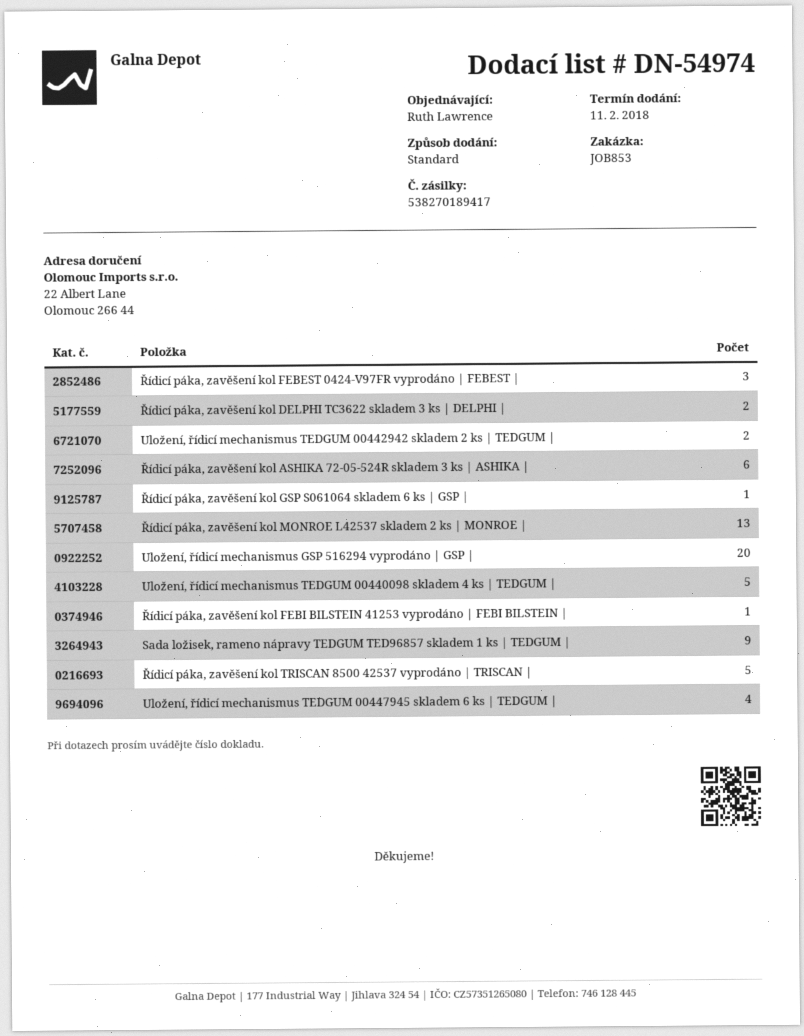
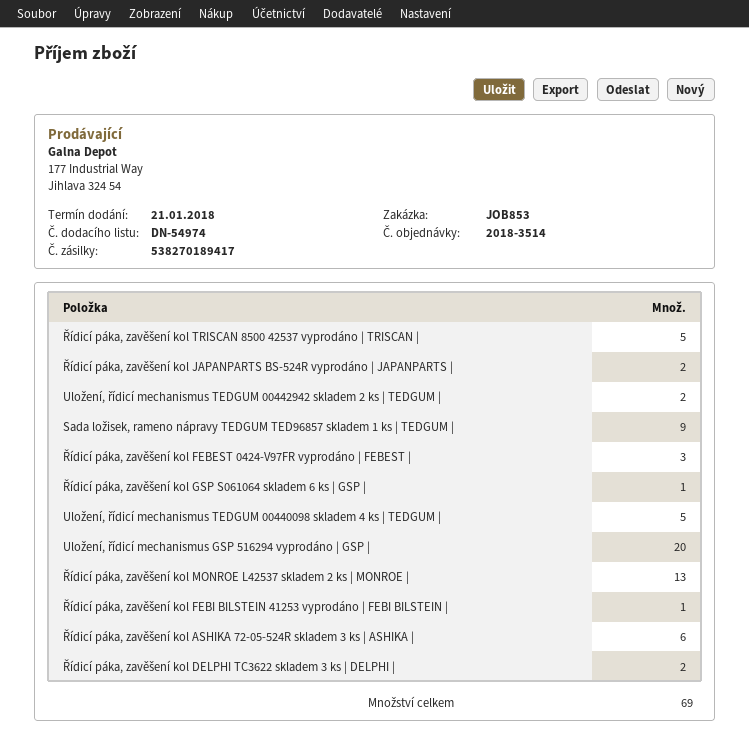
delivery date: 2018-02-11 -> 2018-01-21
Uložení, řídicí mechanismus TEDGUM 00447945 skladem 6 ks | TEDGUM |: 4 -> none
Řídicí páka, zavěšení kol JAPANPARTS BS-524R vyprodáno | JAPANPARTS |: none -> 2

